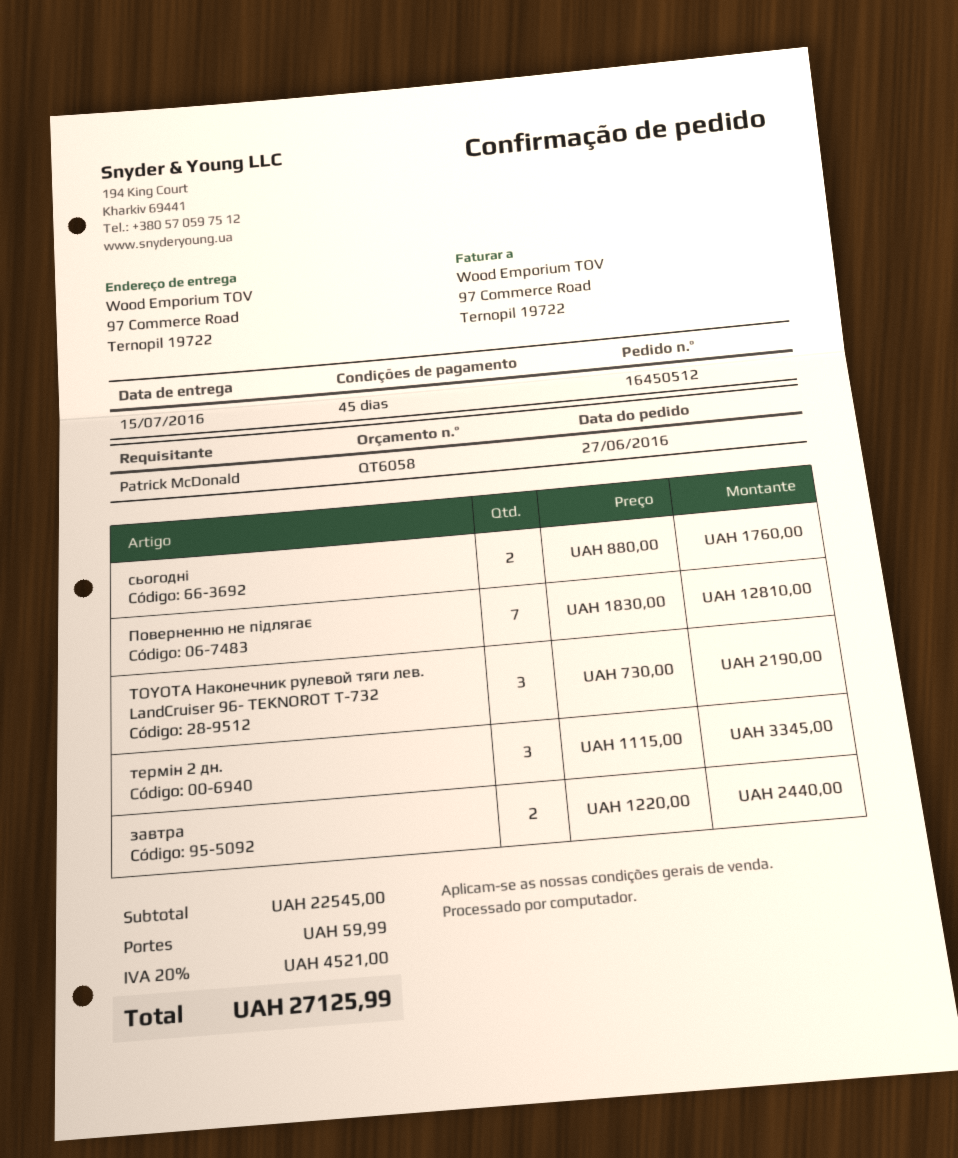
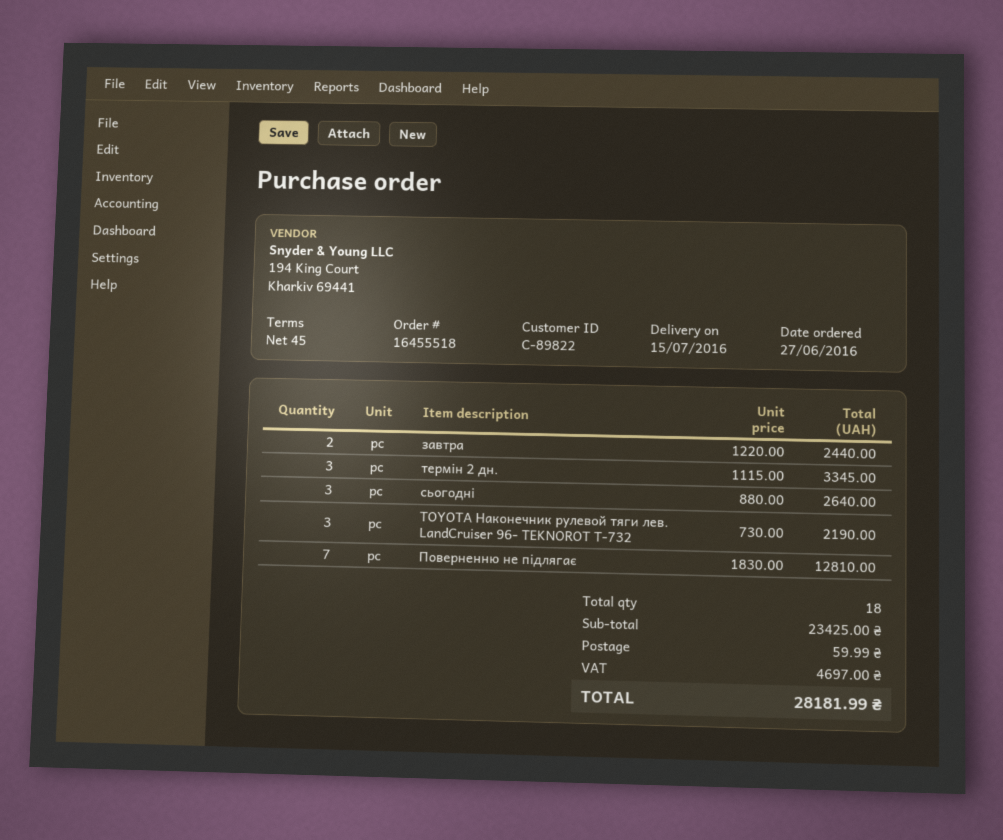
order number: 16450512 -> 16455518
сьогодні: 2 x 880.00 = 1760.00 -> 3 x 880.00 = 2640.00
subtotal: 22545.00 -> 23425.00
tax: 4521.00 -> 4697.00
total: 27125.99 -> 28181.99

